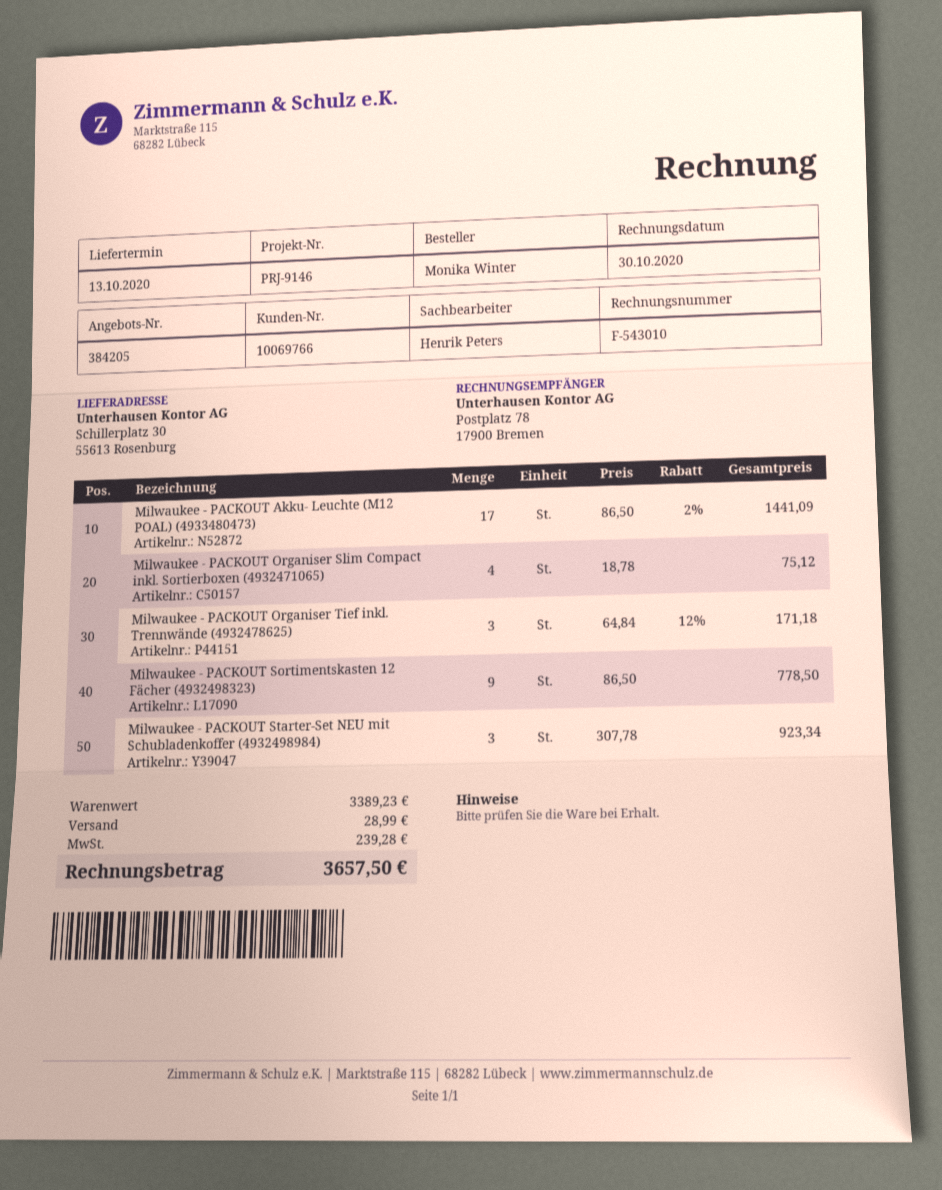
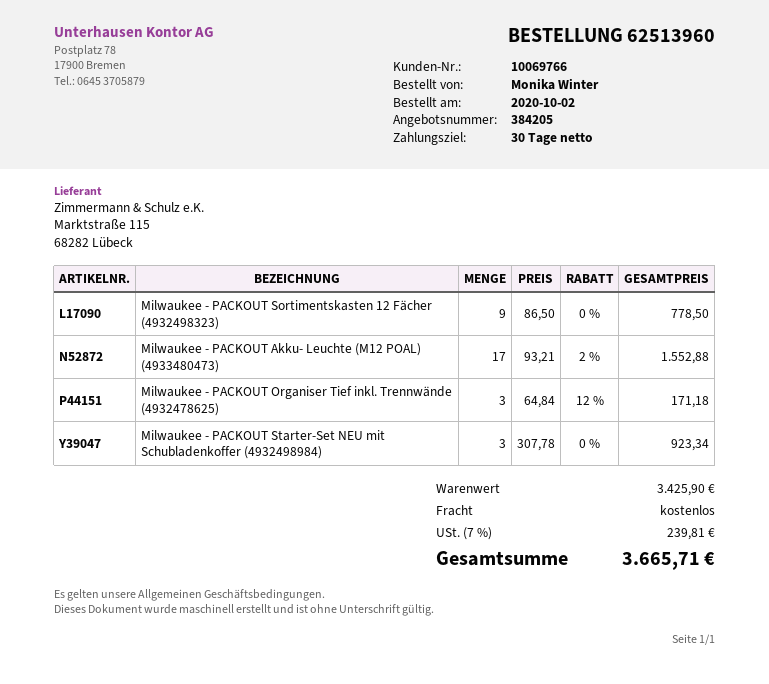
Milwaukee - PACKOUT Akku- Leuchte (M12 POAL) (4933480473): 17 x 86.50 - 2% = 1441.09 -> 17 x 93.21 - 2% = 1552.88
Milwaukee - PACKOUT Organiser Slim Compact inkl. Sortierboxen (4932471065): 4 x 18.78 = 75.12 -> none
subtotal: 3389.23 -> 3425.90
shipping: 28.99 -> 0.00
tax: 239.28 -> 239.81
total: 3657.50 -> 3665.71

